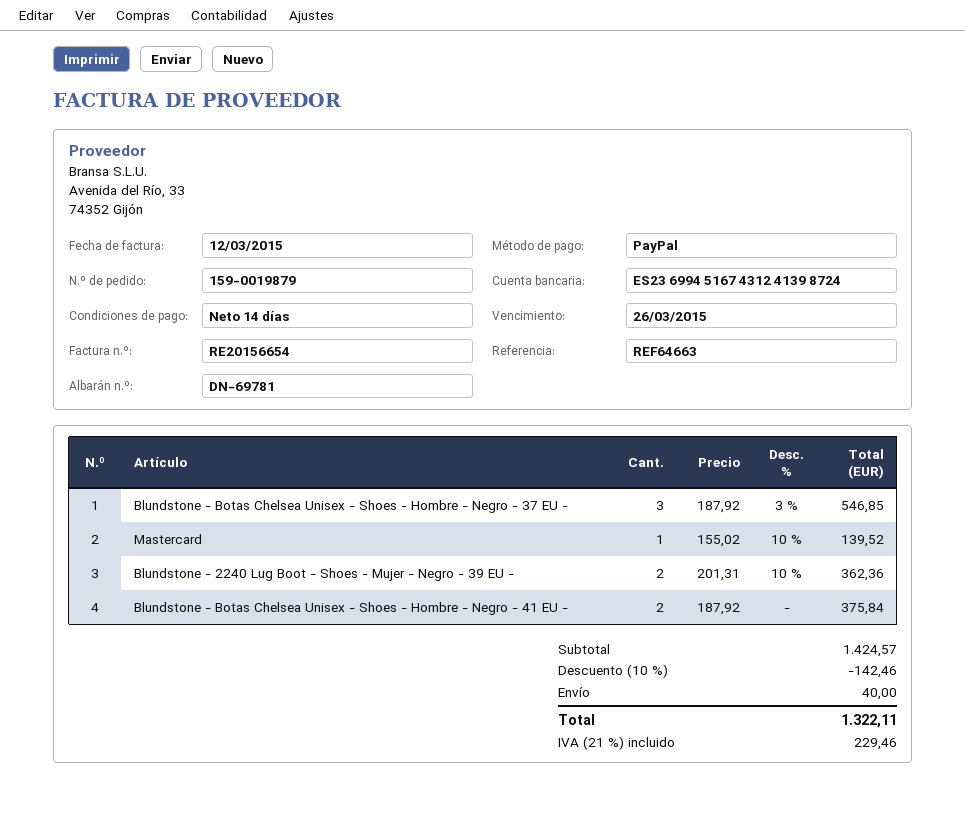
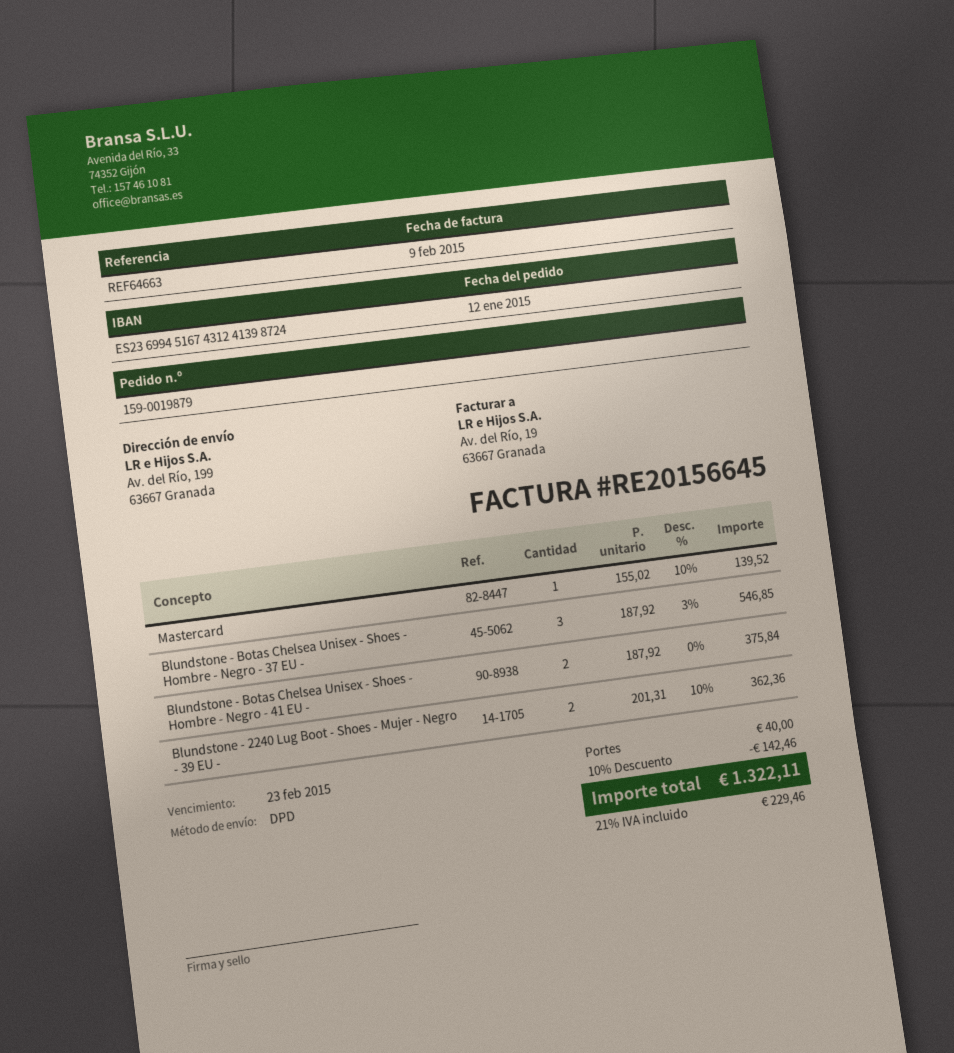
invoice number: RE20156654 -> RE20156645
invoice date: 2015-03-12 -> 2015-02-09
due date: 2015-03-26 -> 2015-02-23

